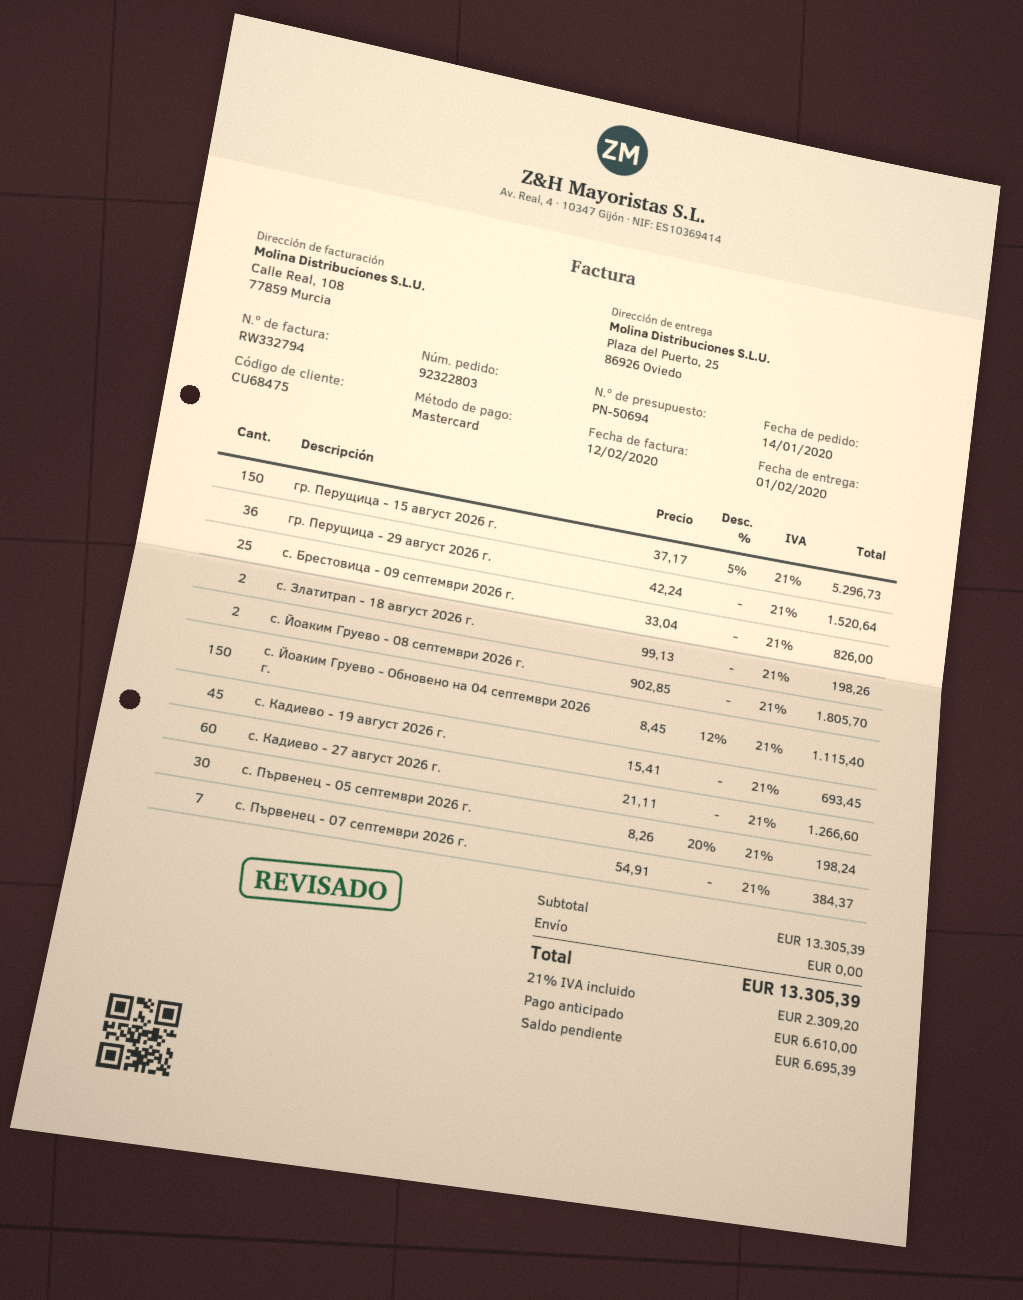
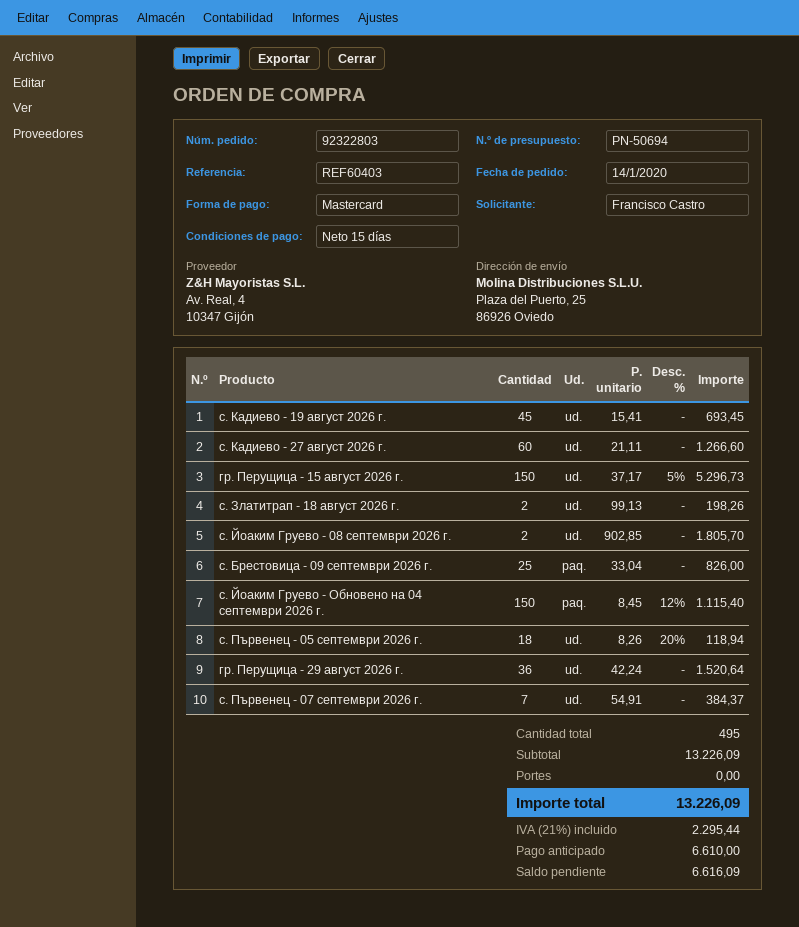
с. Първенец - 05 септември 2026 г.: 30 x 8.26 - 20% = 198.24 -> 18 x 8.26 - 20% = 118.94
subtotal: 13305.39 -> 13226.09
tax: 21% = 2309.20 -> 21% = 2295.44
total: 13305.39 -> 13226.09
balance: 6695.39 -> 6616.09

